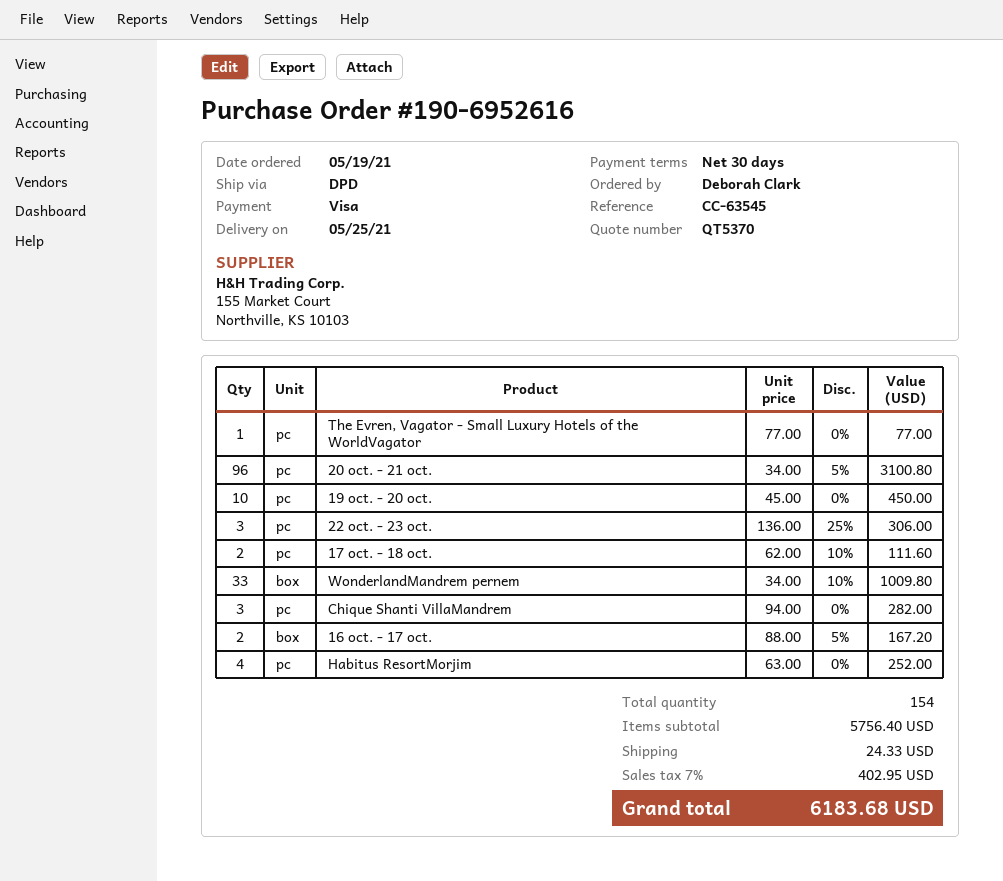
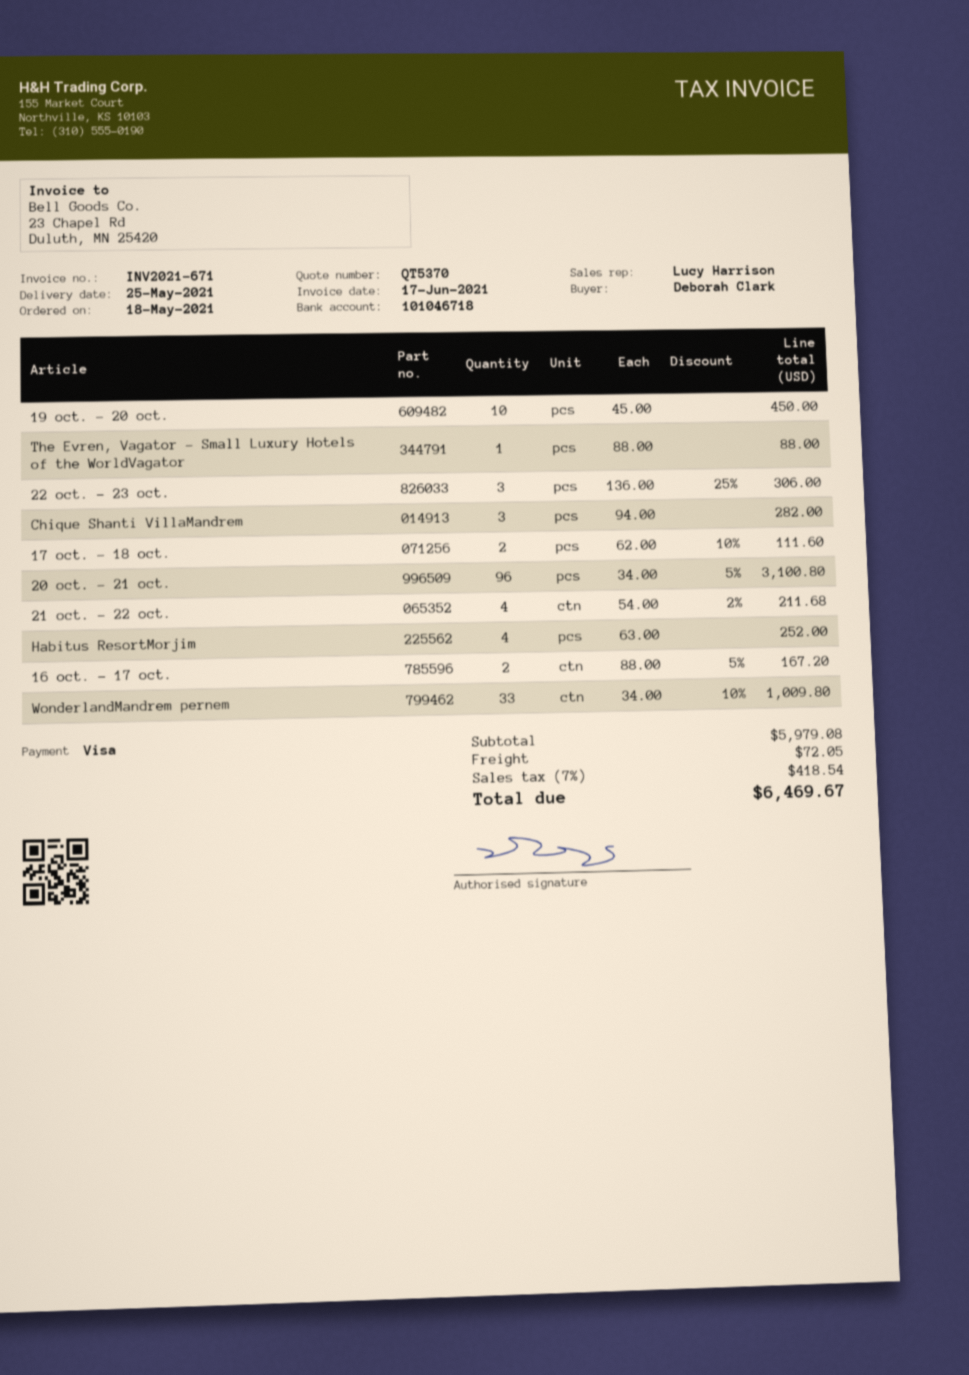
order date: 2021-05-19 -> 2021-05-18
The Evren, Vagator - Small Luxury Hotels of the WorldVagator: 1 x 77.00 = 77.00 -> 1 x 88.00 = 88.00
21 oct. - 22 oct.: none -> 4 x 54.00 - 2% = 211.68
subtotal: 5756.40 -> 5979.08
shipping: 24.33 -> 72.05
tax: 7% = 402.95 -> 7% = 418.54
total: 6183.68 -> 6469.67

